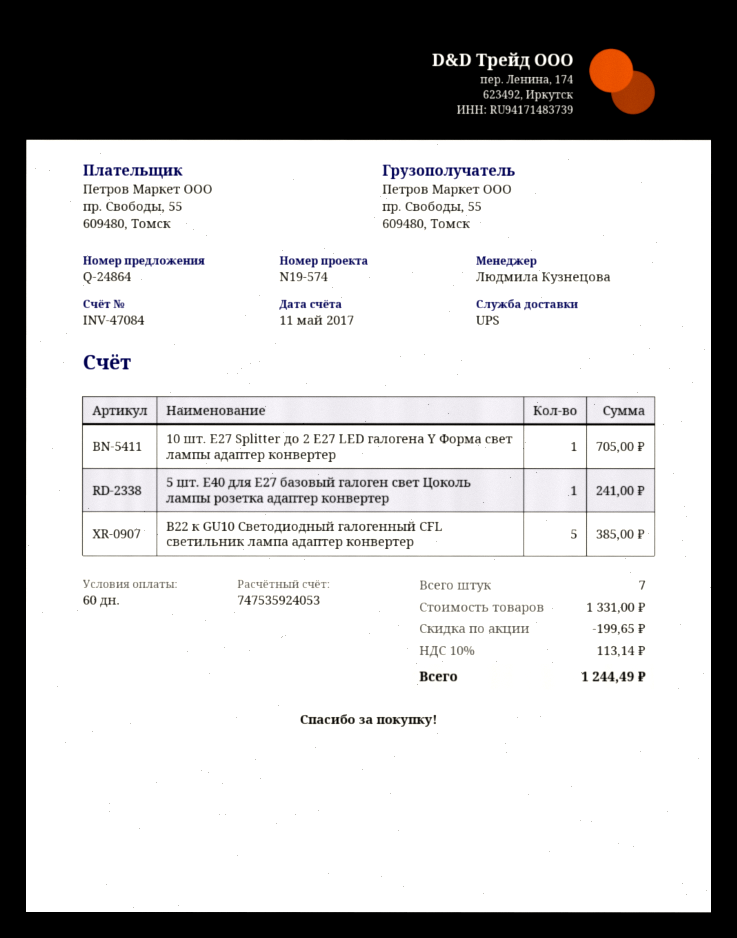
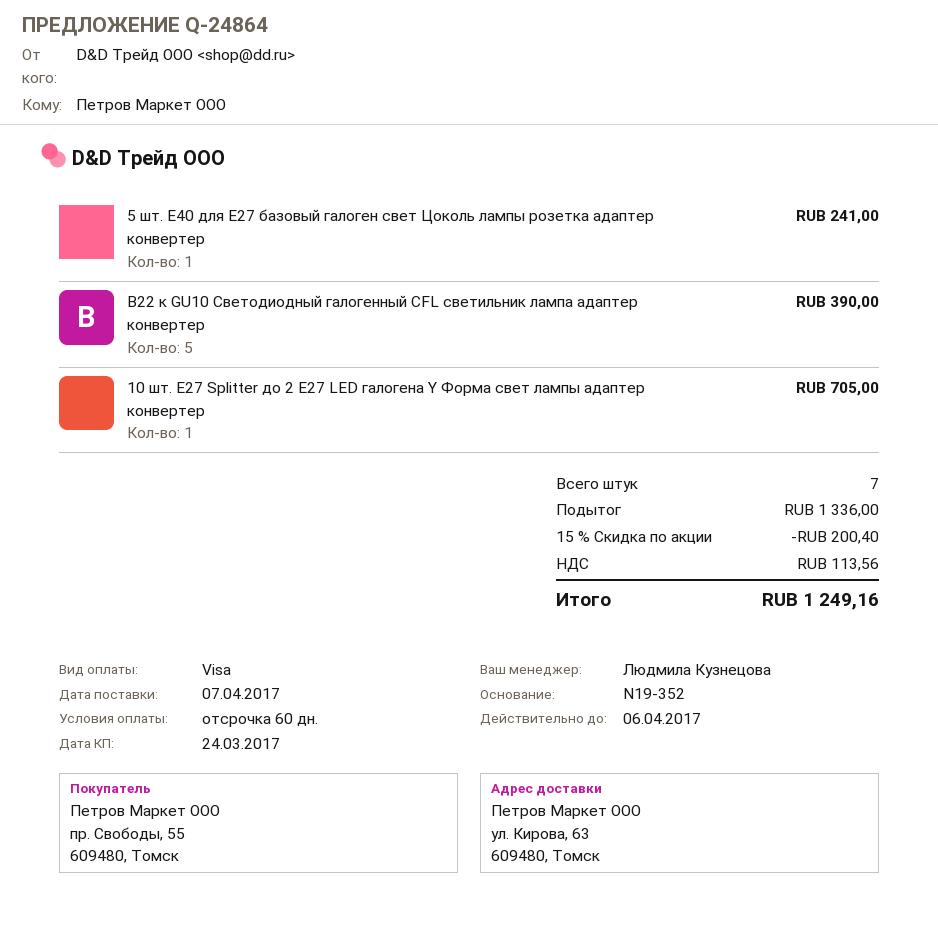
reference: N19-574 -> N19-352
ship to: пр. Свободы, 55, 609480, Томск -> ул. Кирова, 63, 609480, Томск
B22 к GU10 Светодиодный галогенный CFL светильник лампа адаптер конвертер: 5 for 385.00 -> 5 for 390.00
subtotal: 1331.00 -> 1336.00
discount: 199.65 -> 200.40
tax: 113.14 -> 113.56
total: 1244.49 -> 1249.16

